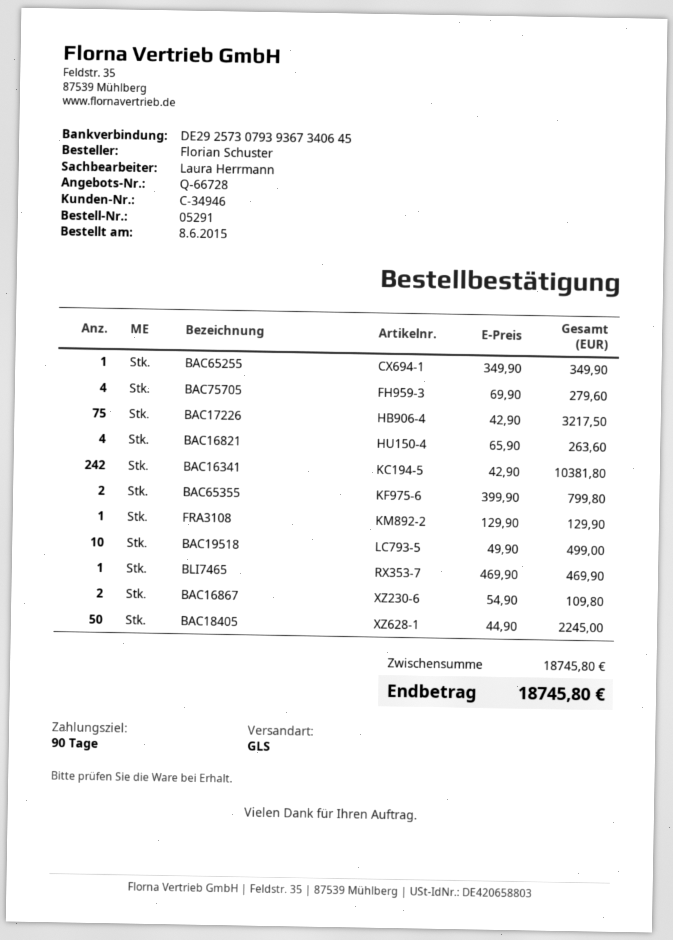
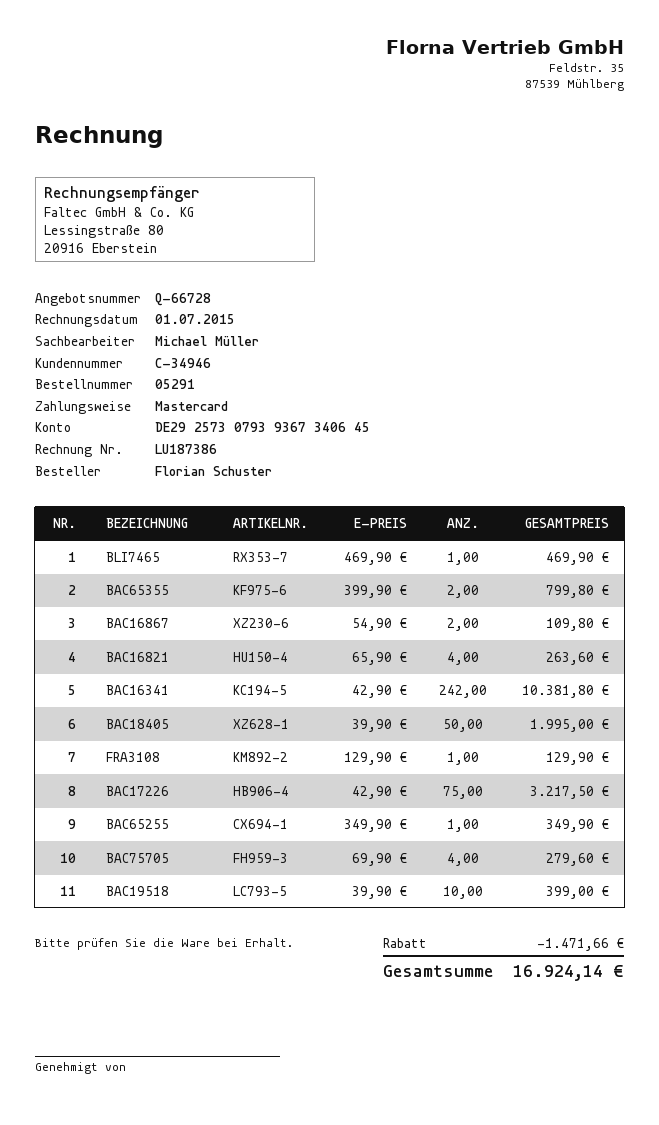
sales rep: Laura Herrmann -> Michael Müller
BAC19518: 10 x 49.90 = 499.00 -> 10 x 39.90 = 399.00
BAC18405: 50 x 44.90 = 2245.00 -> 50 x 39.90 = 1995.00
discount: none -> 1471.66
total: 18745.80 -> 16924.14

